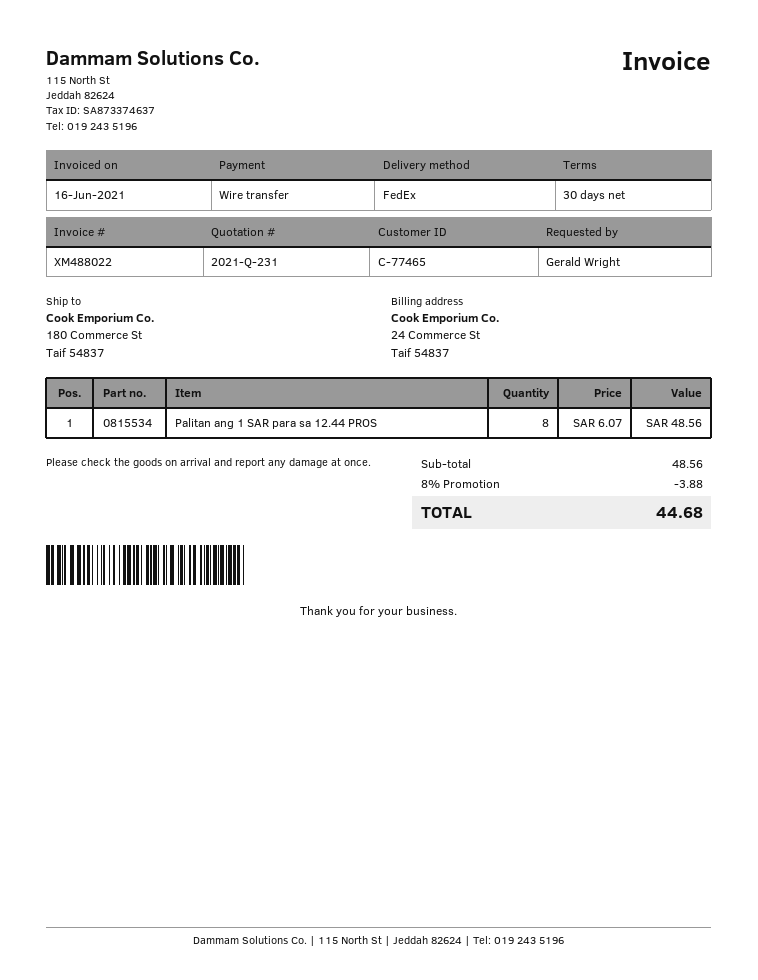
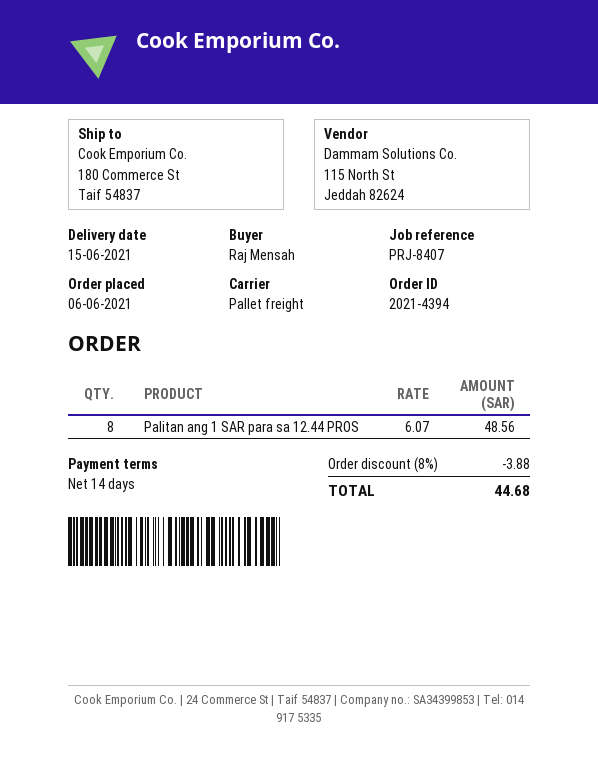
payment terms: 30 days -> 14 days
ordered by: Gerald Wright -> Raj Mensah
shipping method: FedEx -> pallet freight

